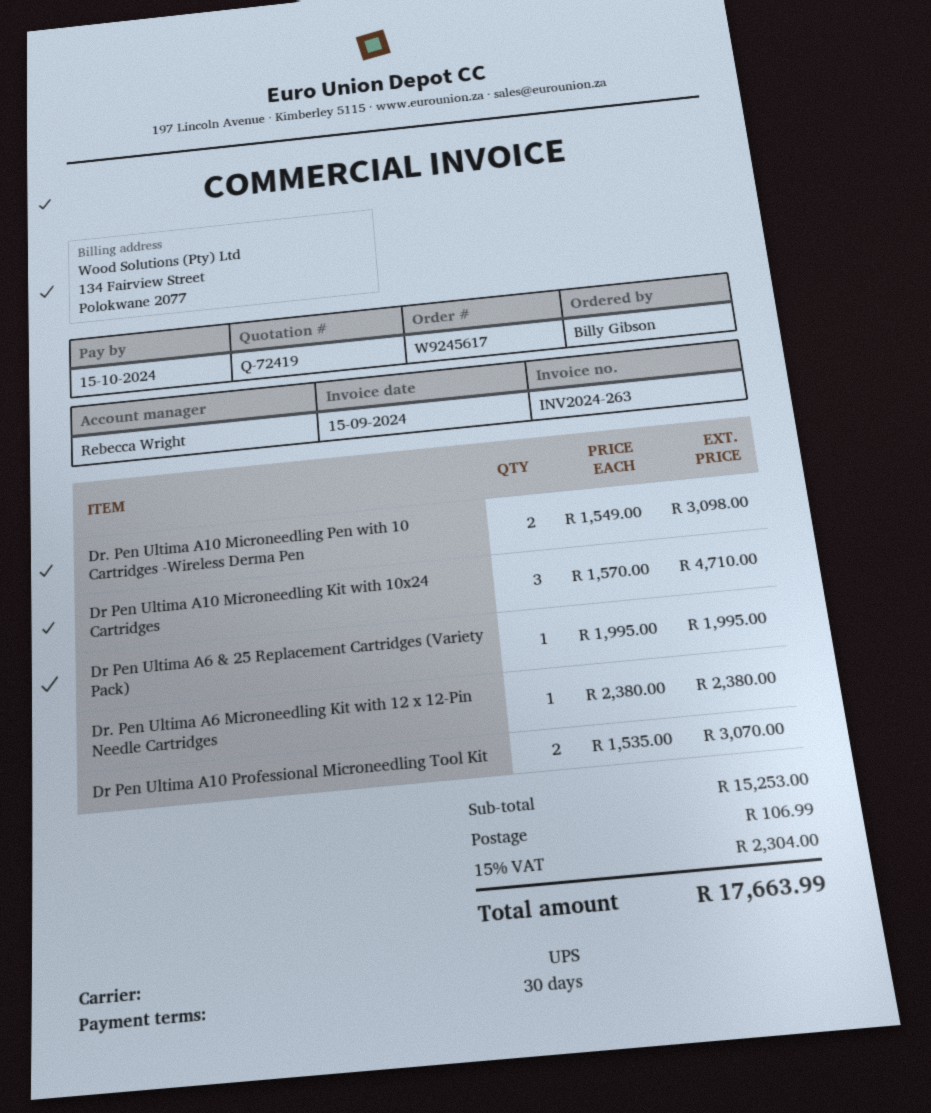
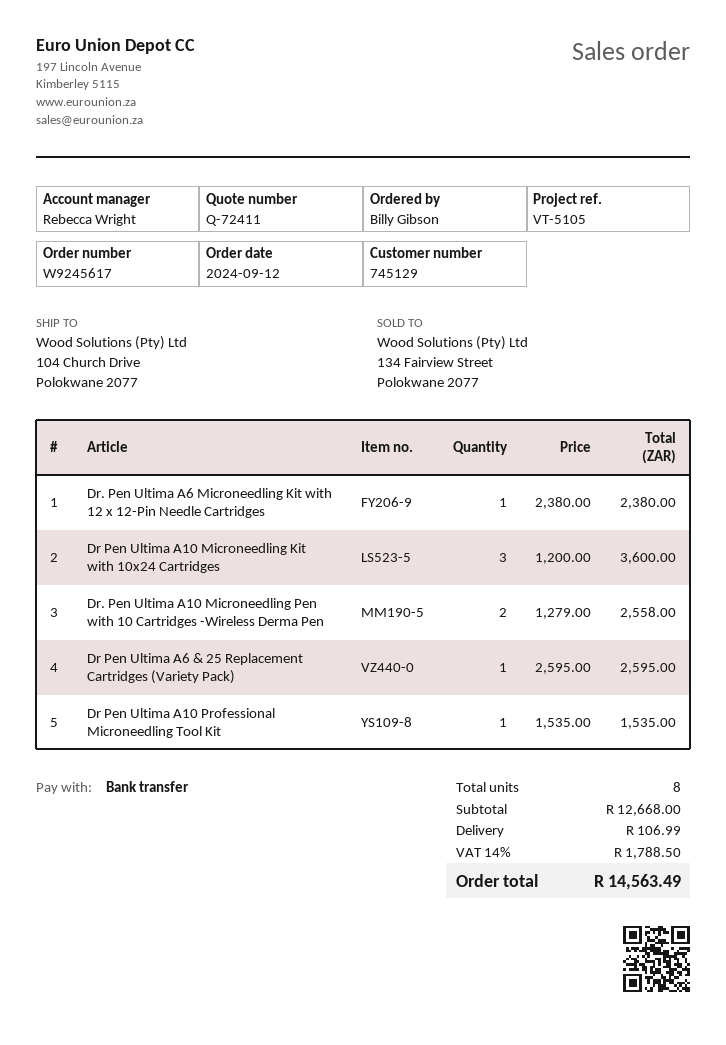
quote number: Q-72419 -> Q-72411
Dr. Pen Ultima A10 Microneedling Pen with 10 Cartridges -Wireless Derma Pen: 2 x 1549.00 = 3098.00 -> 2 x 1279.00 = 2558.00
Dr Pen Ultima A10 Microneedling Kit with 10x24 Cartridges: 3 x 1570.00 = 4710.00 -> 3 x 1200.00 = 3600.00
Dr Pen Ultima A6 & 25 Replacement Cartridges (Variety Pack): 1 x 1995.00 = 1995.00 -> 1 x 2595.00 = 2595.00
Dr Pen Ultima A10 Professional Microneedling Tool Kit: 2 x 1535.00 = 3070.00 -> 1 x 1535.00 = 1535.00
subtotal: 15253.00 -> 12668.00
tax: 15% = 2304.00 -> 14% = 1788.50
total: 17663.99 -> 14563.49

